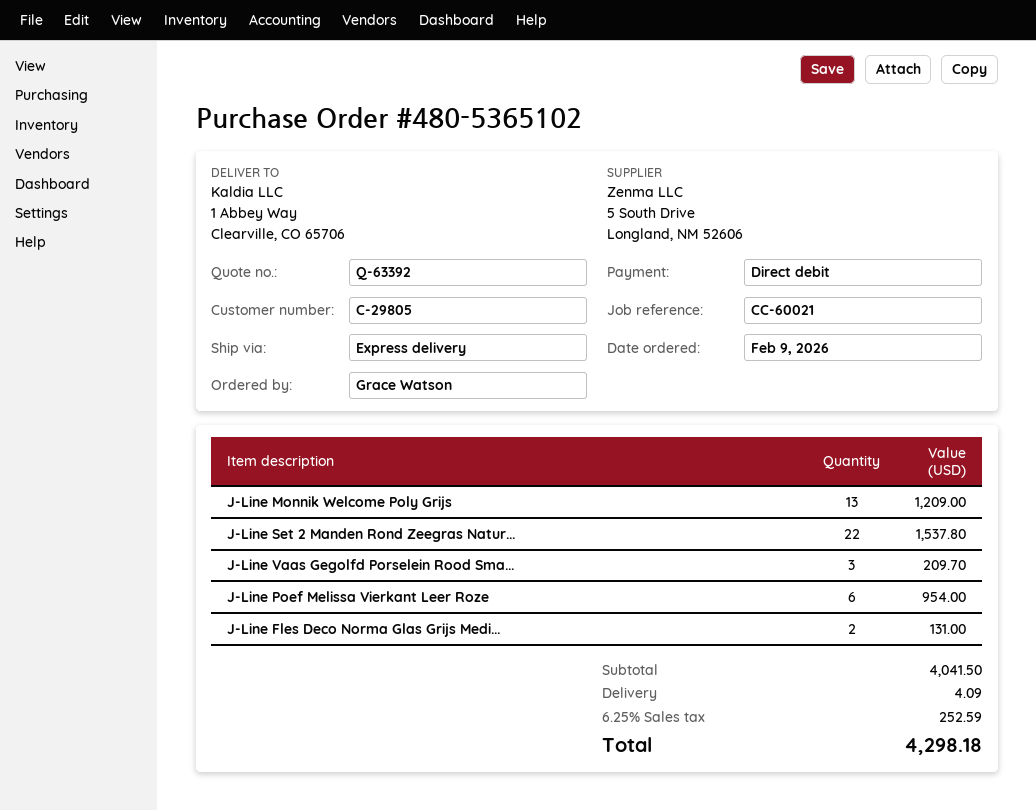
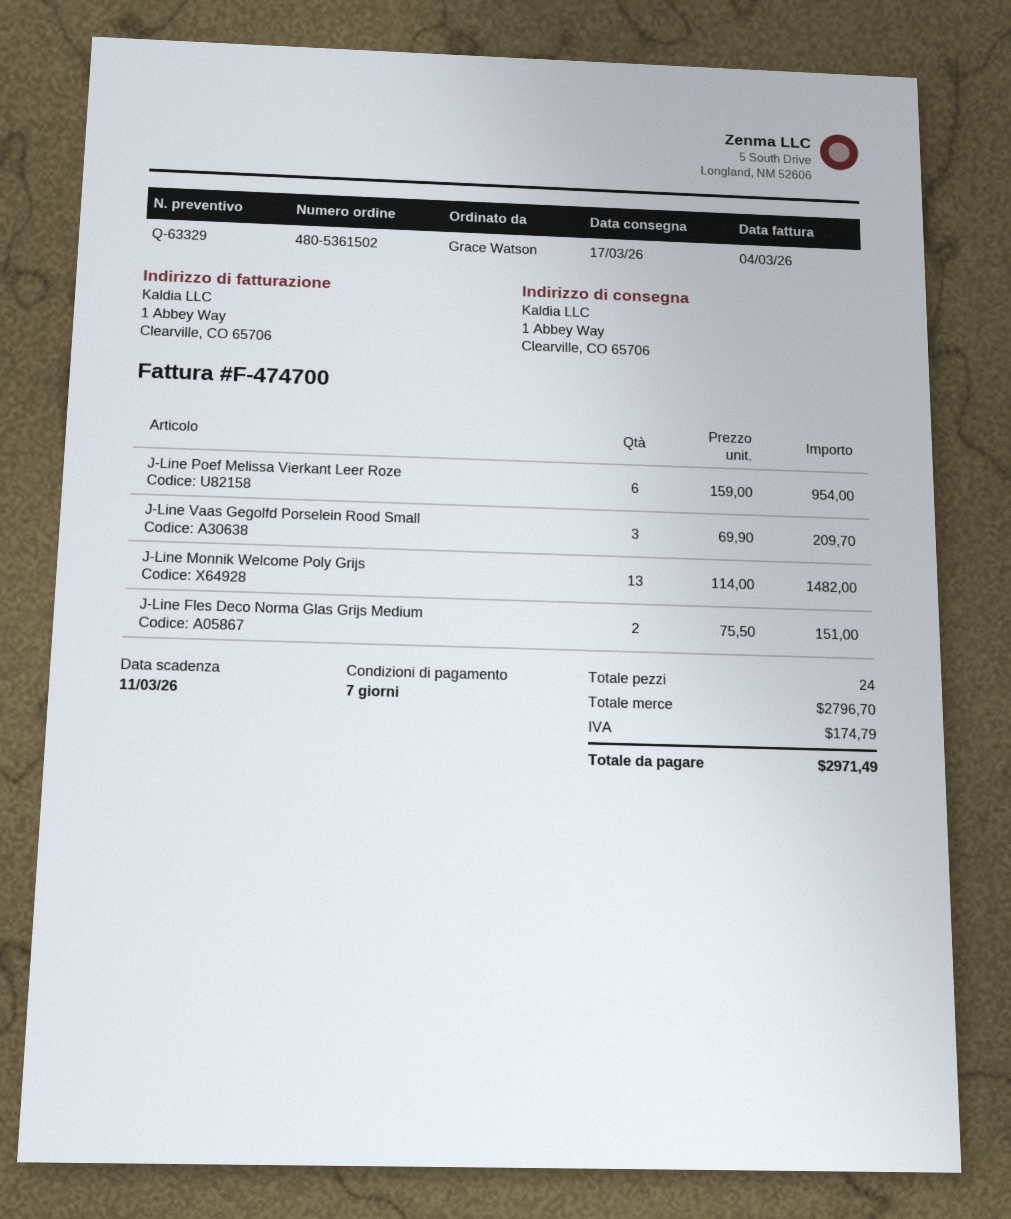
quote number: Q-63392 -> Q-63329
order number: 480-5365102 -> 480-5361502
J-Line Monnik Welcome Poly Grijs: 13 for 1209.00 -> 13 for 1482.00
J-Line Set 2 Manden Rond Zeegras Natur...: 22 for 1537.80 -> none
J-Line Fles Deco Norma Glas Grijs Medi...: 2 for 131.00 -> 2 for 151.00
subtotal: 4041.50 -> 2796.70
shipping: 4.09 -> none
tax: 252.59 -> 174.79
total: 4298.18 -> 2971.49

